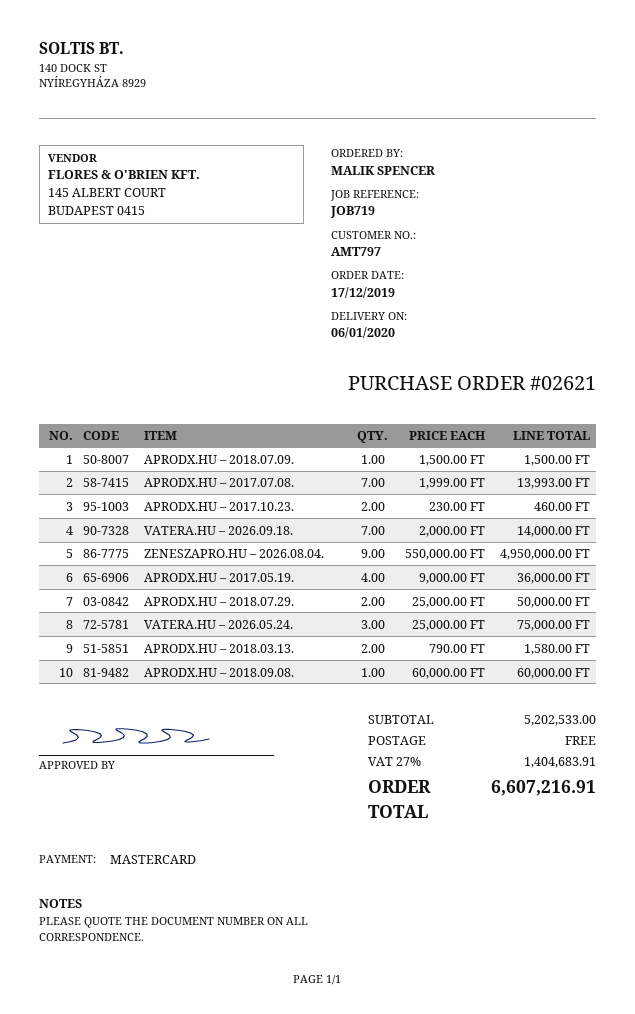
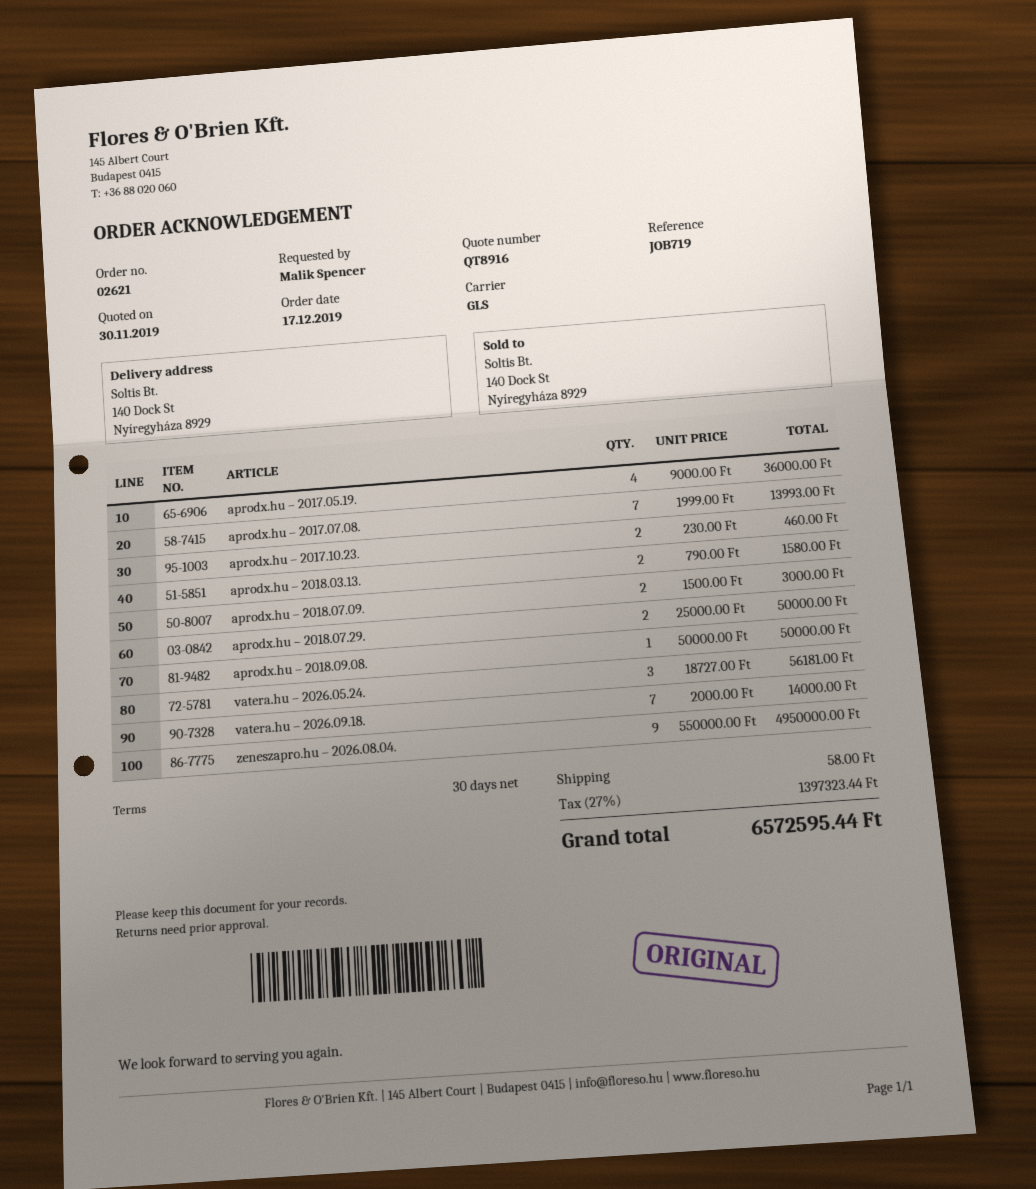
APRODX.HU – 2018.07.09.: 1 x 1500.00 = 1500.00 -> 2 x 1500.00 = 3000.00
VATERA.HU – 2026.05.24.: 3 x 25000.00 = 75000.00 -> 3 x 18727.00 = 56181.00
APRODX.HU – 2018.09.08.: 1 x 60000.00 = 60000.00 -> 1 x 50000.00 = 50000.00
shipping: 0.00 -> 58.00
tax: 27% = 1404683.91 -> 27% = 1397323.44
total: 6607216.91 -> 6572595.44

